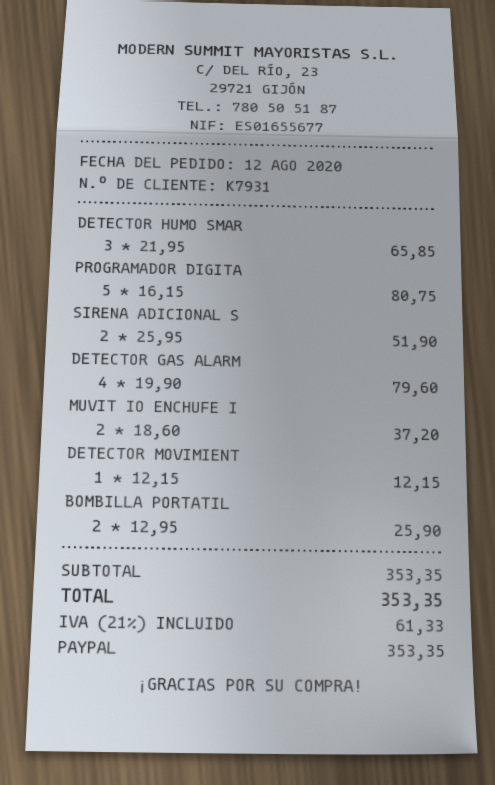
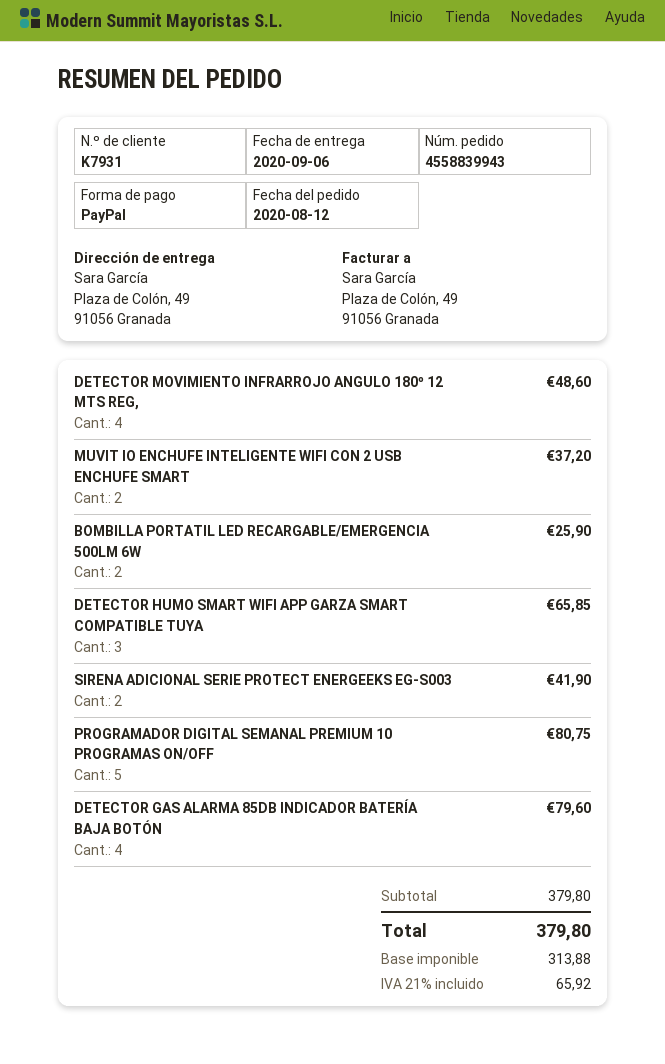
SIRENA ADICIONAL S: 2 for 51.90 -> 2 for 41.90
DETECTOR MOVIMIENT: 1 for 12.15 -> 4 for 48.60
subtotal: 353.35 -> 379.80
tax: 21% = 61.33 -> 21% = 65.92
total: 353.35 -> 379.80

